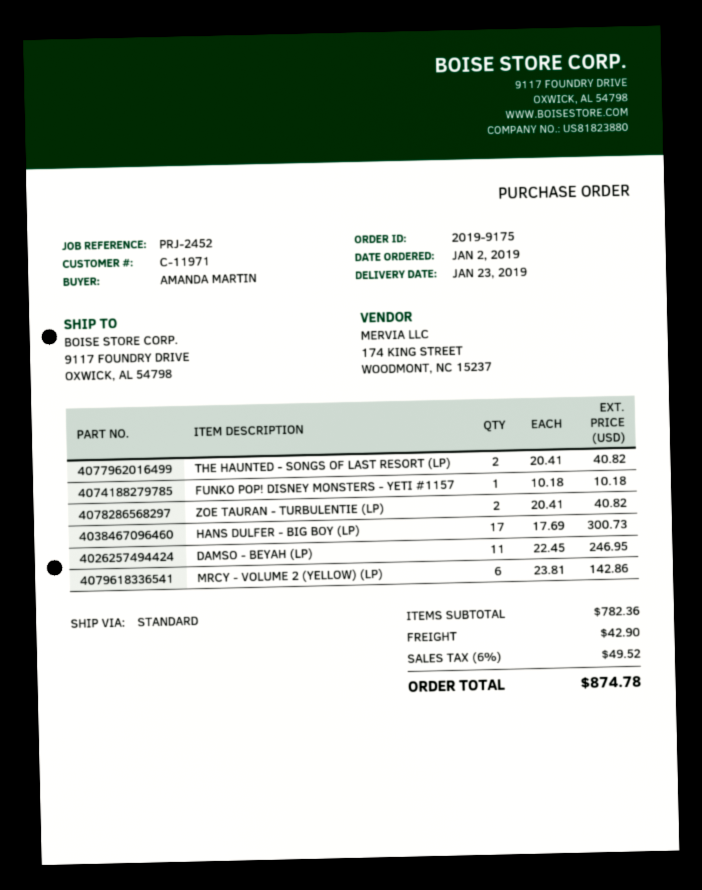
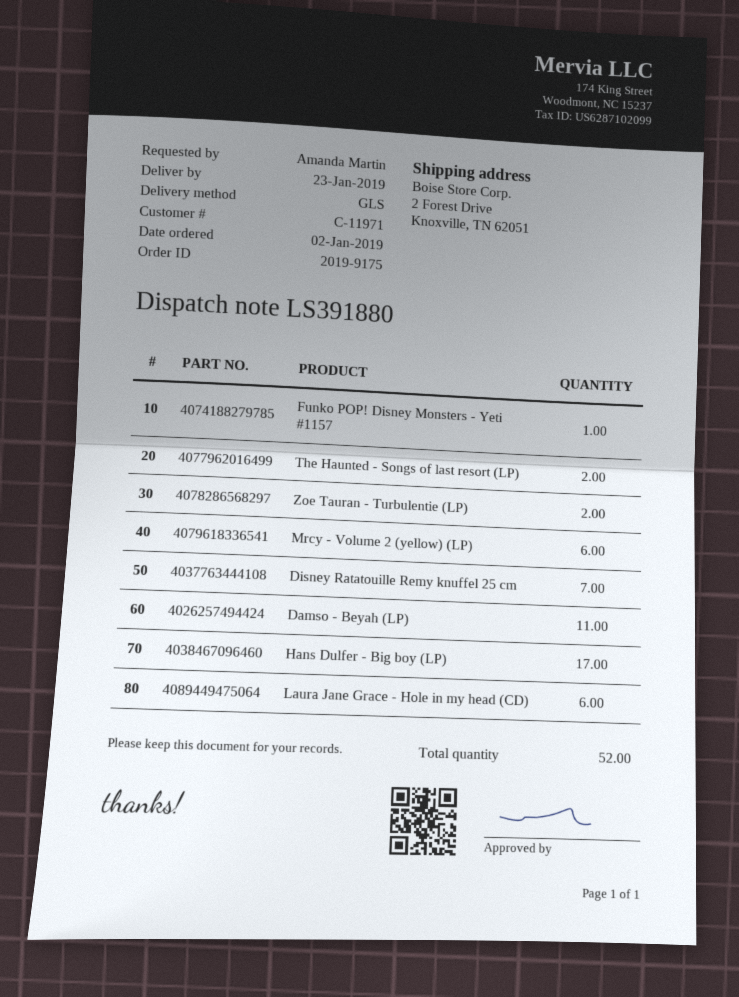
shipping method: standard -> GLS
ship to: 9117 FOUNDRY DRIVE, OXWICK, AL 54798 -> 2 Forest Drive, Knoxville, TN 62051
Disney Ratatouille Remy knuffel 25 cm: none -> 7
Laura Jane Grace - Hole in my head (CD): none -> 6

